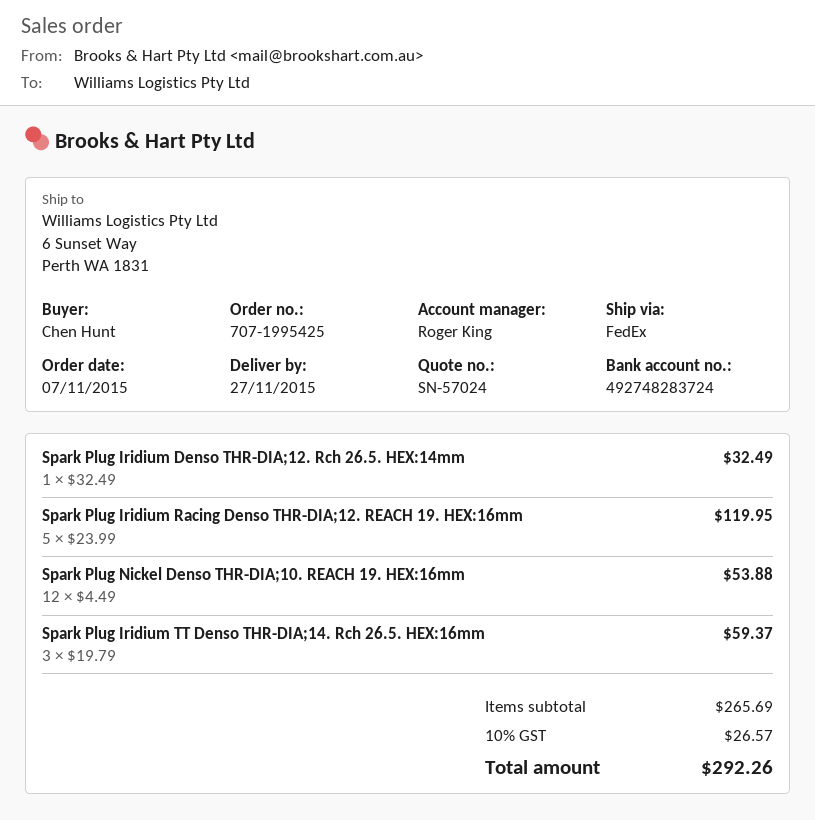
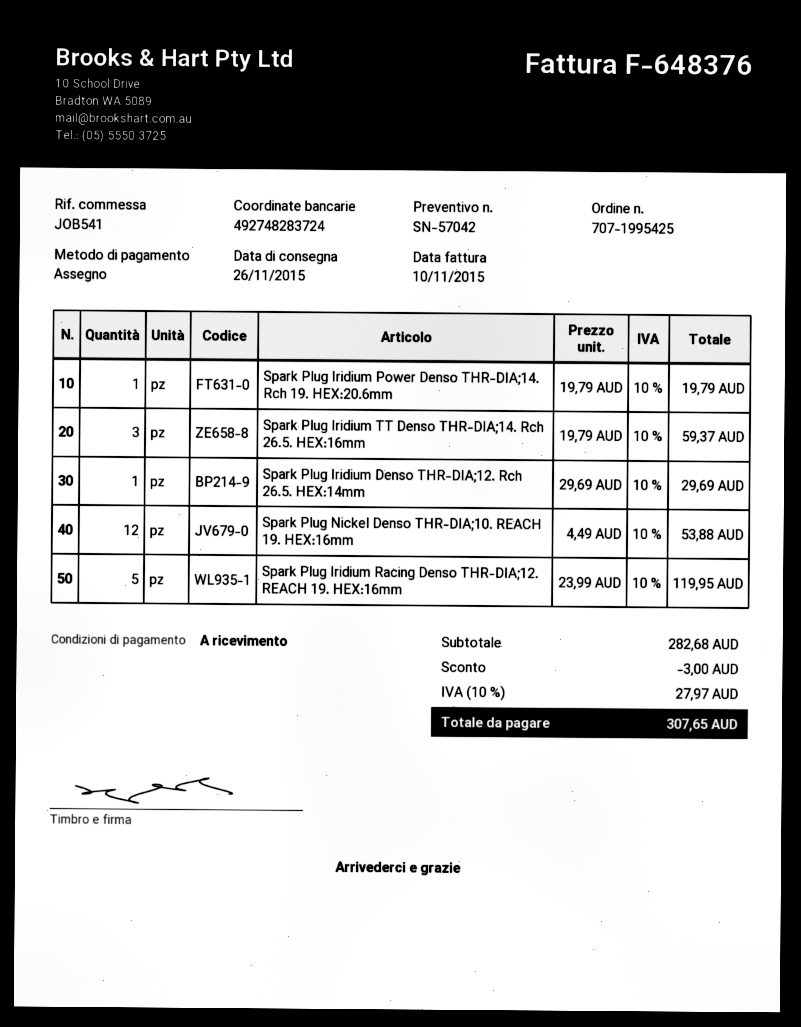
quote number: SN-57024 -> SN-57042
delivery date: 2015-11-27 -> 2015-11-26
Spark Plug Iridium Denso THR-DIA;12. Rch 26.5. HEX:14mm: 1 x 32.49 = 32.49 -> 1 x 29.69 = 29.69
Spark Plug Iridium Power Denso THR-DIA;14. Rch 19. HEX:20.6mm: none -> 1 x 19.79 = 19.79
subtotal: 265.69 -> 282.68
discount: none -> 3.00
tax: 10% = 26.57 -> 10% = 27.97
total: 292.26 -> 307.65

